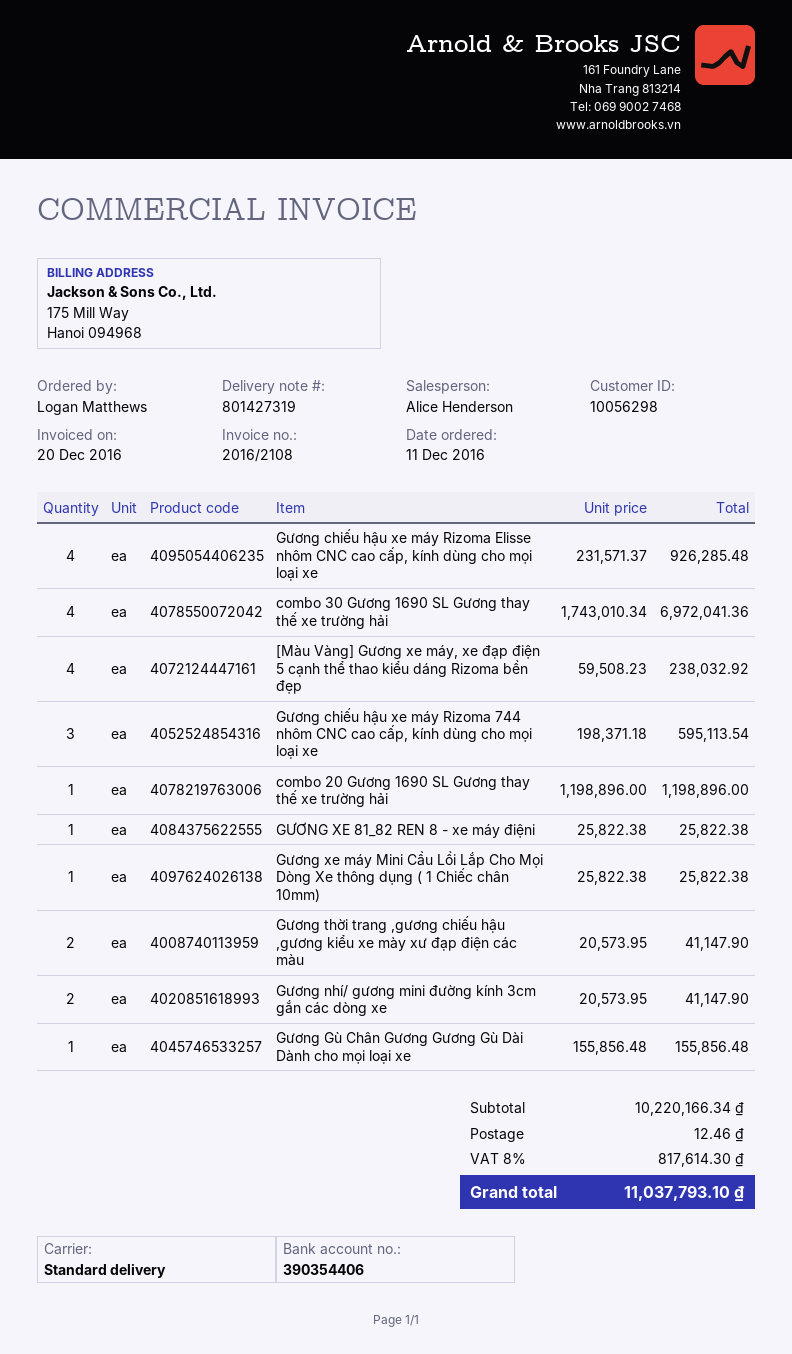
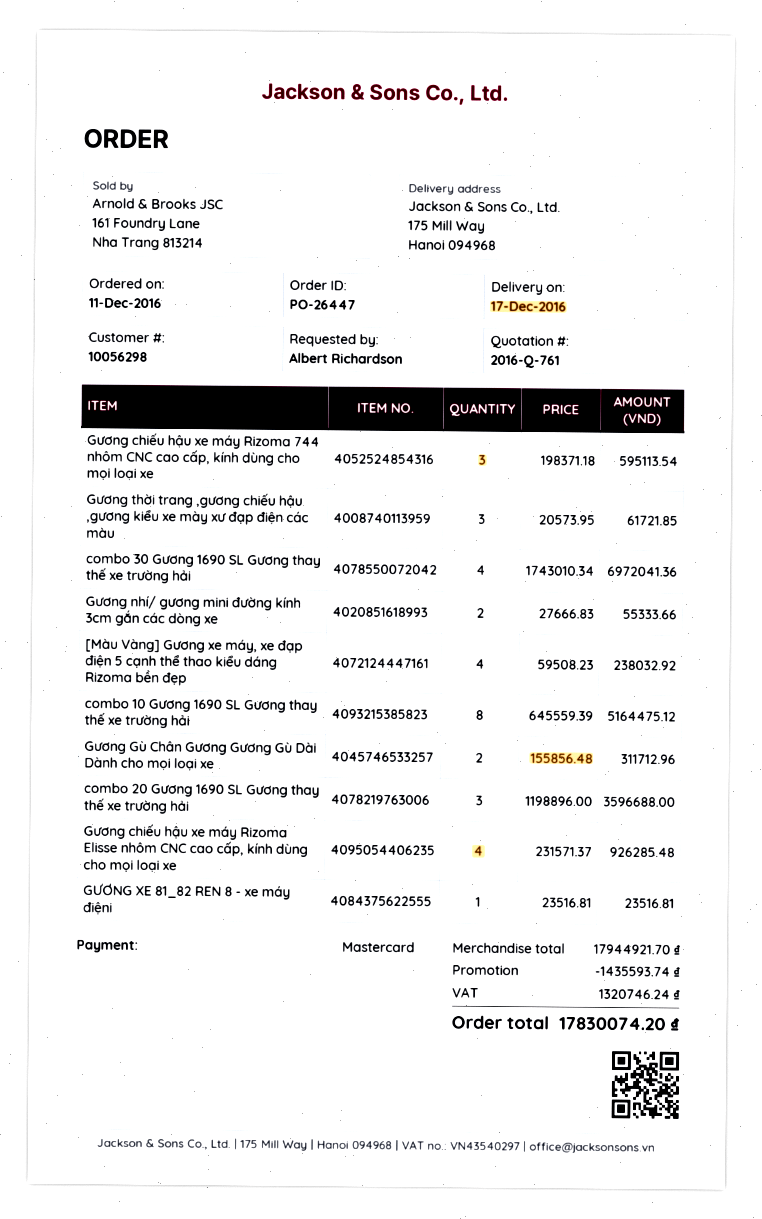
ordered by: Logan Matthews -> Albert Richardson
combo 20 Gương 1690 SL Gương thay thế xe trường hải: 1 x 1198896.00 = 1198896.00 -> 3 x 1198896.00 = 3596688.00
GƯƠNG XE 81_82 REN 8 - xe máy điệni: 1 x 25822.38 = 25822.38 -> 1 x 23516.81 = 23516.81
Gương xe máy Mini Cầu Lồi Lắp Cho Mọi Dòng Xe thông dụng ( 1 Chiếc chân 10mm): 1 x 25822.38 = 25822.38 -> none
Gương thời trang ,gương chiếu hậu ,gương kiểu xe mày xư đạp điện các màu: 2 x 20573.95 = 41147.90 -> 3 x 20573.95 = 61721.85
Gương nhí/ gương mini đường kính 3cm gắn các dòng xe: 2 x 20573.95 = 41147.90 -> 2 x 27666.83 = 55333.66
Gương Gù Chân Gương Gương Gù Dài Dành cho mọi loại xe: 1 x 155856.48 = 155856.48 -> 2 x 155856.48 = 311712.96
combo 10 Gương 1690 SL Gương thay thế xe trường hải: none -> 8 x 645559.39 = 5164475.12
subtotal: 10220166.34 -> 17944921.70
discount: none -> 1435593.74
shipping: 12.46 -> none
tax: 817614.30 -> 1320746.24
total: 11037793.10 -> 17830074.20

